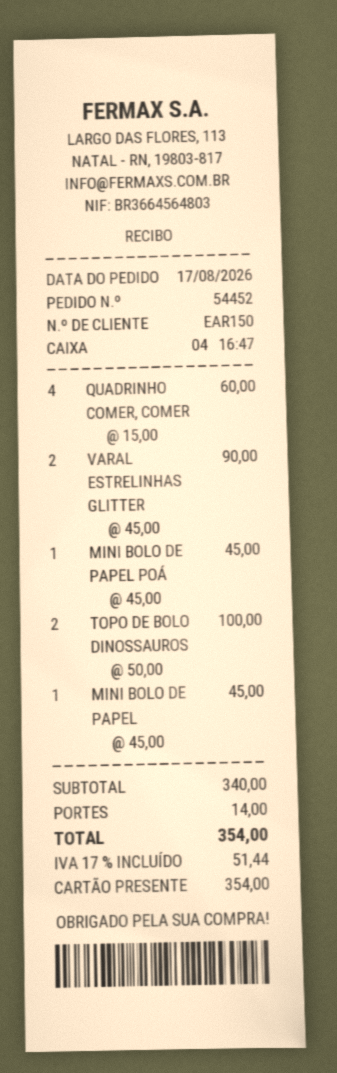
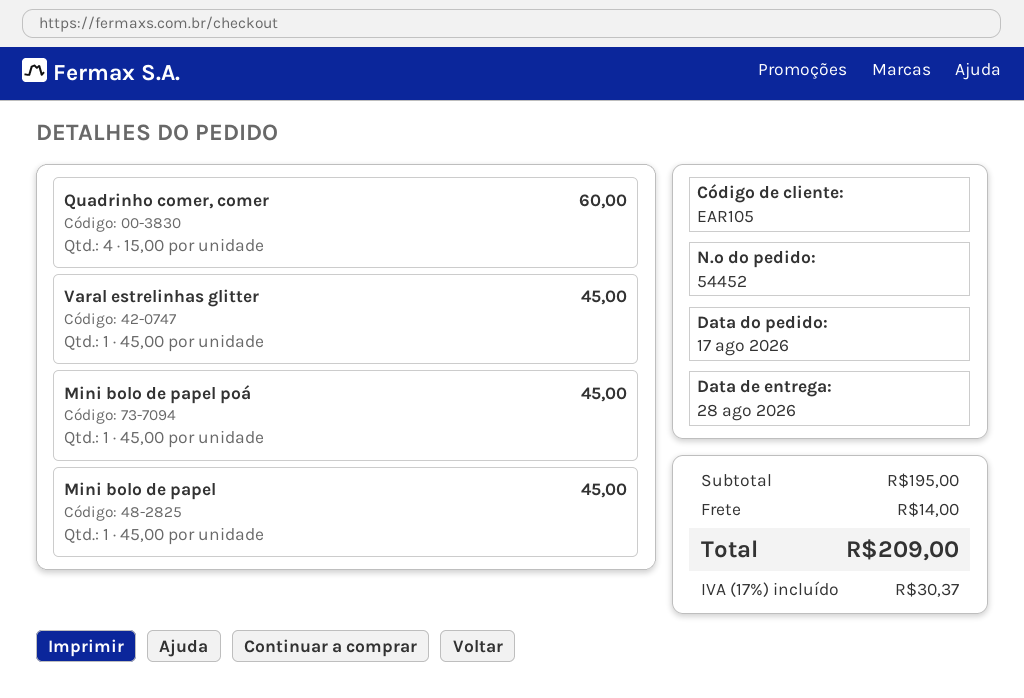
customer number: EAR150 -> EAR105
VARAL ESTRELINHAS GLITTER: 2 x 45.00 = 90.00 -> 1 x 45.00 = 45.00
TOPO DE BOLO DINOSSAUROS: 2 x 50.00 = 100.00 -> none
subtotal: 340.00 -> 195.00
tax: 17% = 51.44 -> 17% = 30.37
total: 354.00 -> 209.00

